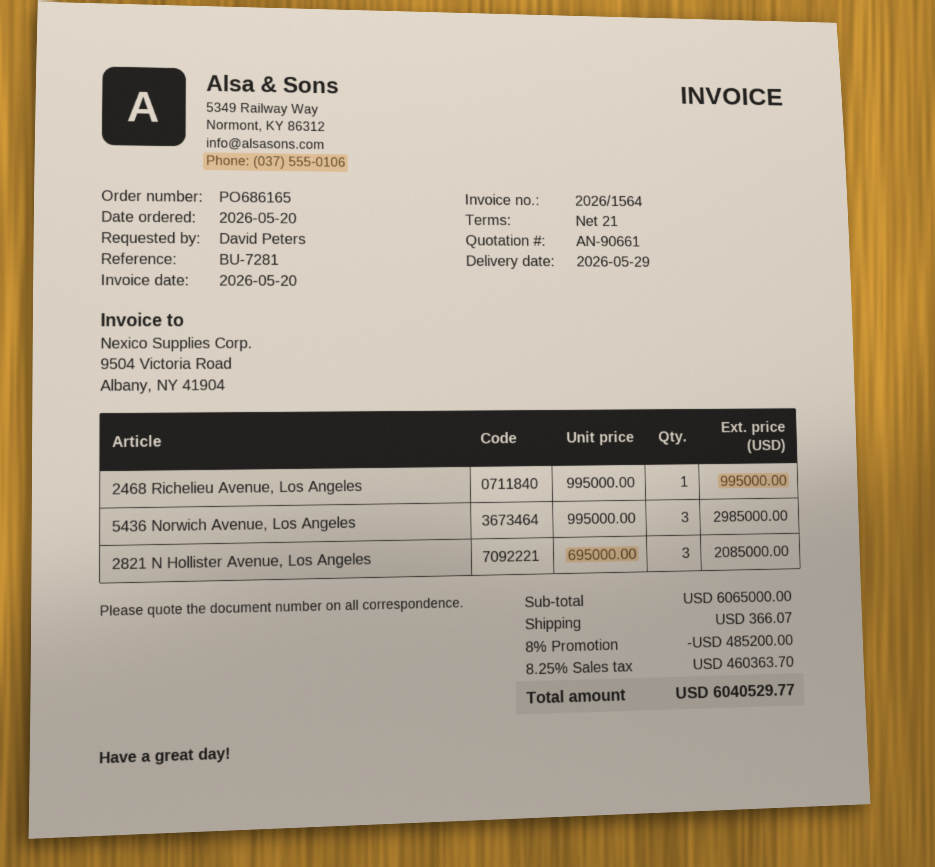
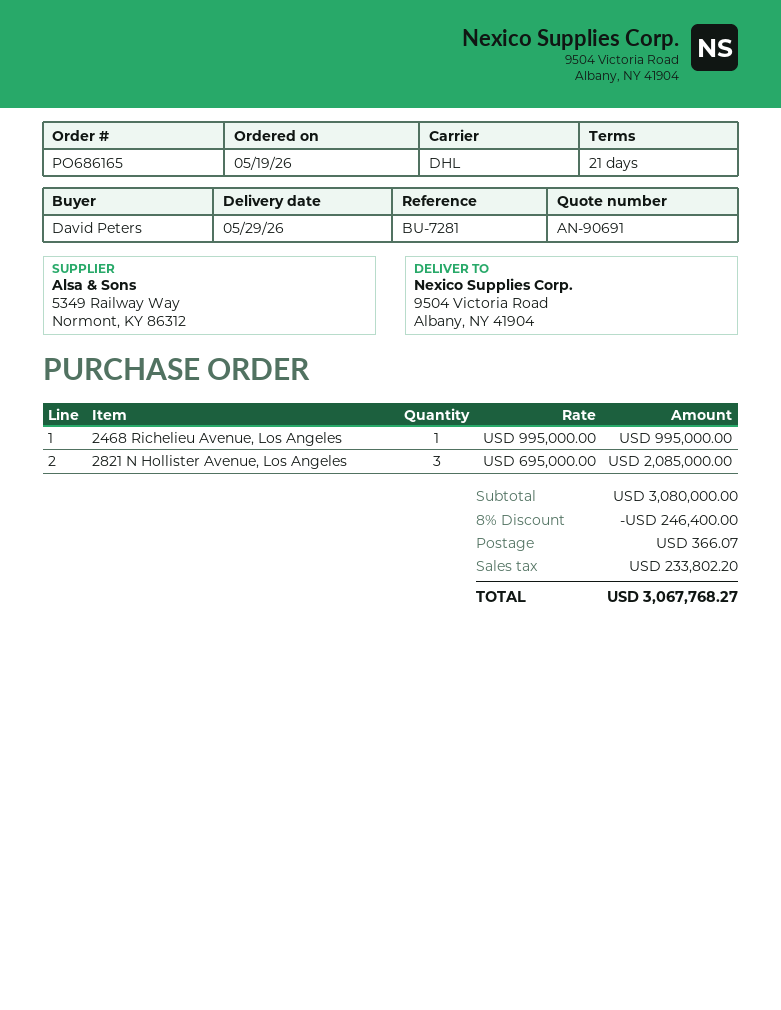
quote number: AN-90661 -> AN-90691
order date: 2026-05-20 -> 2026-05-19
5436 Norwich Avenue, Los Angeles: 3 x 995000.00 = 2985000.00 -> none
subtotal: 6065000.00 -> 3080000.00
discount: 8% = 485200.00 -> 8% = 246400.00
tax: 460363.70 -> 233802.20
total: 6040529.77 -> 3067768.27

